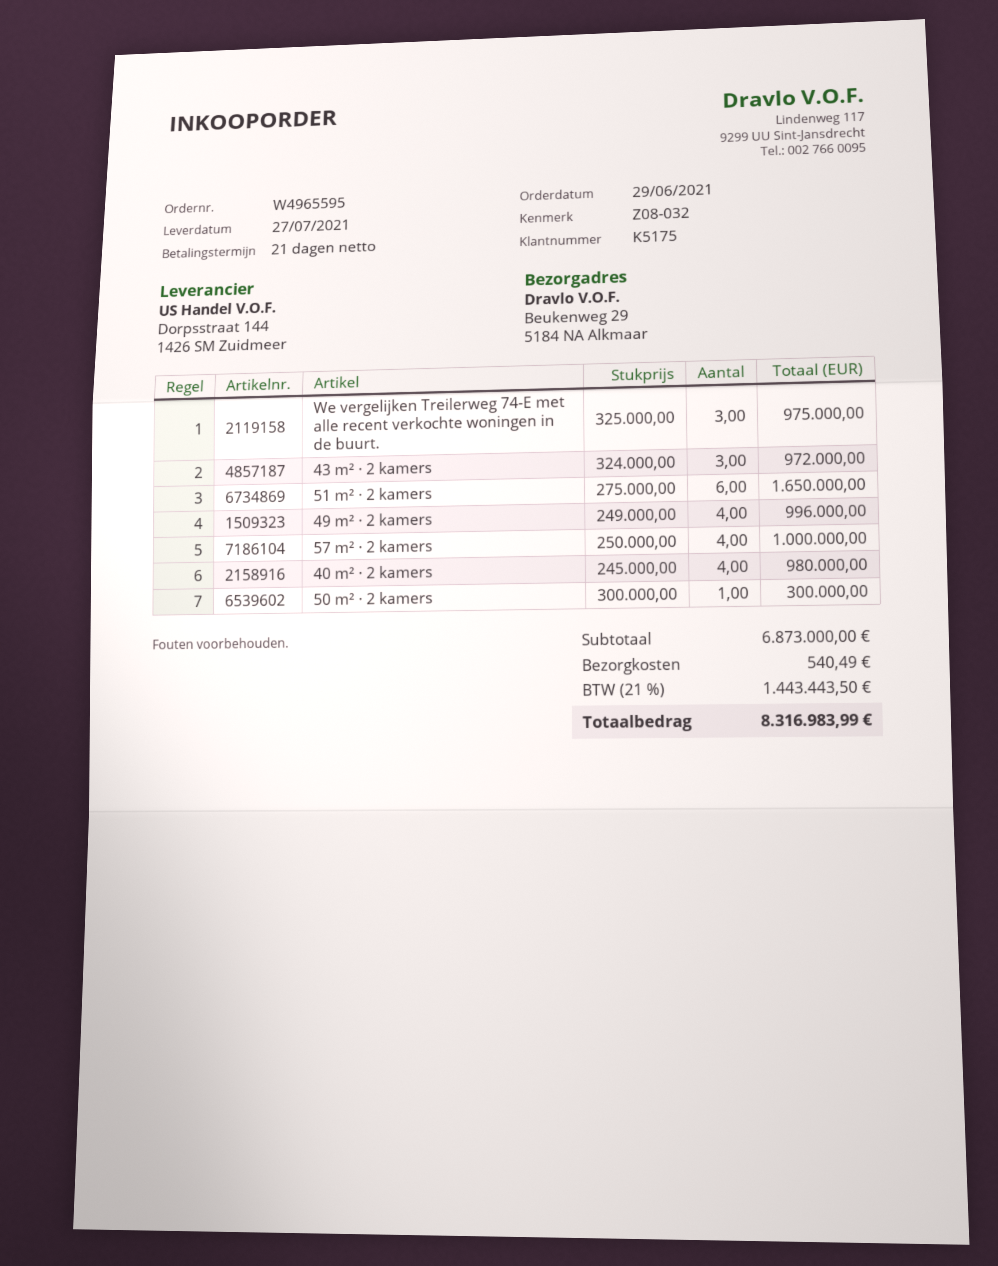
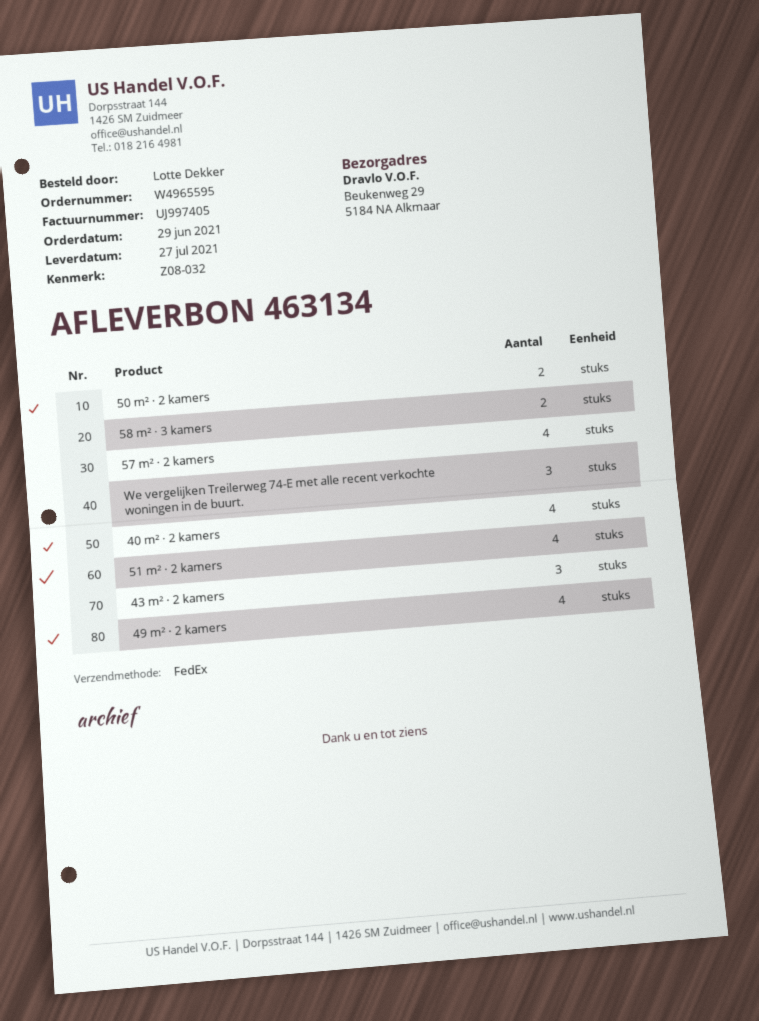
51 m² · 2 kamers: 6 -> 4
50 m² · 2 kamers: 1 -> 2
58 m² · 3 kamers: none -> 2

